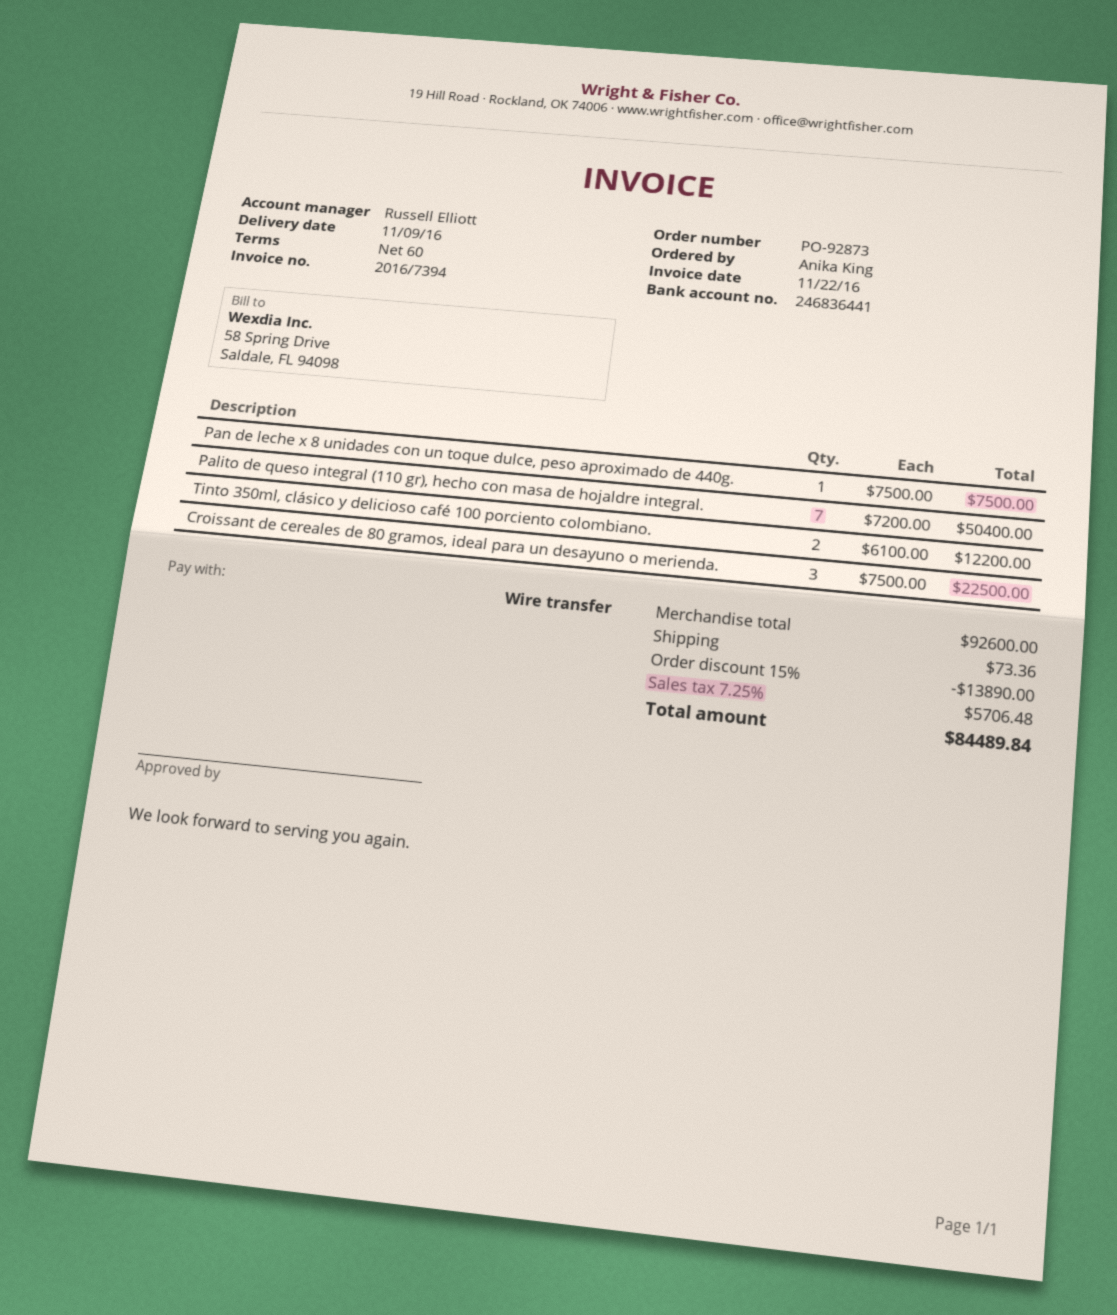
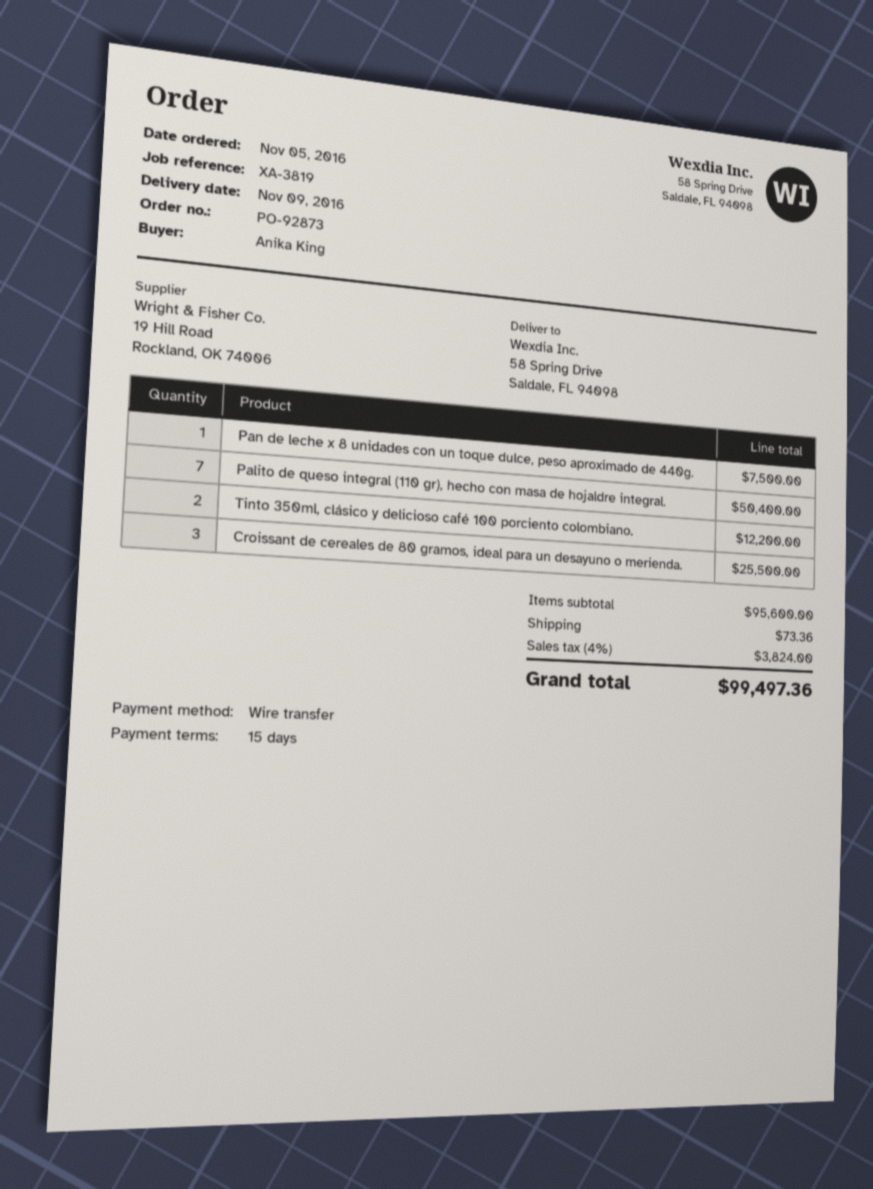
payment terms: 60 days -> 15 days
Croissant de cereales de 80 gramos, ideal para un desayuno o merienda.: 3 for 22500.00 -> 3 for 25500.00
subtotal: 92600.00 -> 95600.00
discount: 15% = 13890.00 -> none
tax: 7.25% = 5706.48 -> 4% = 3824.00
total: 84489.84 -> 99497.36

